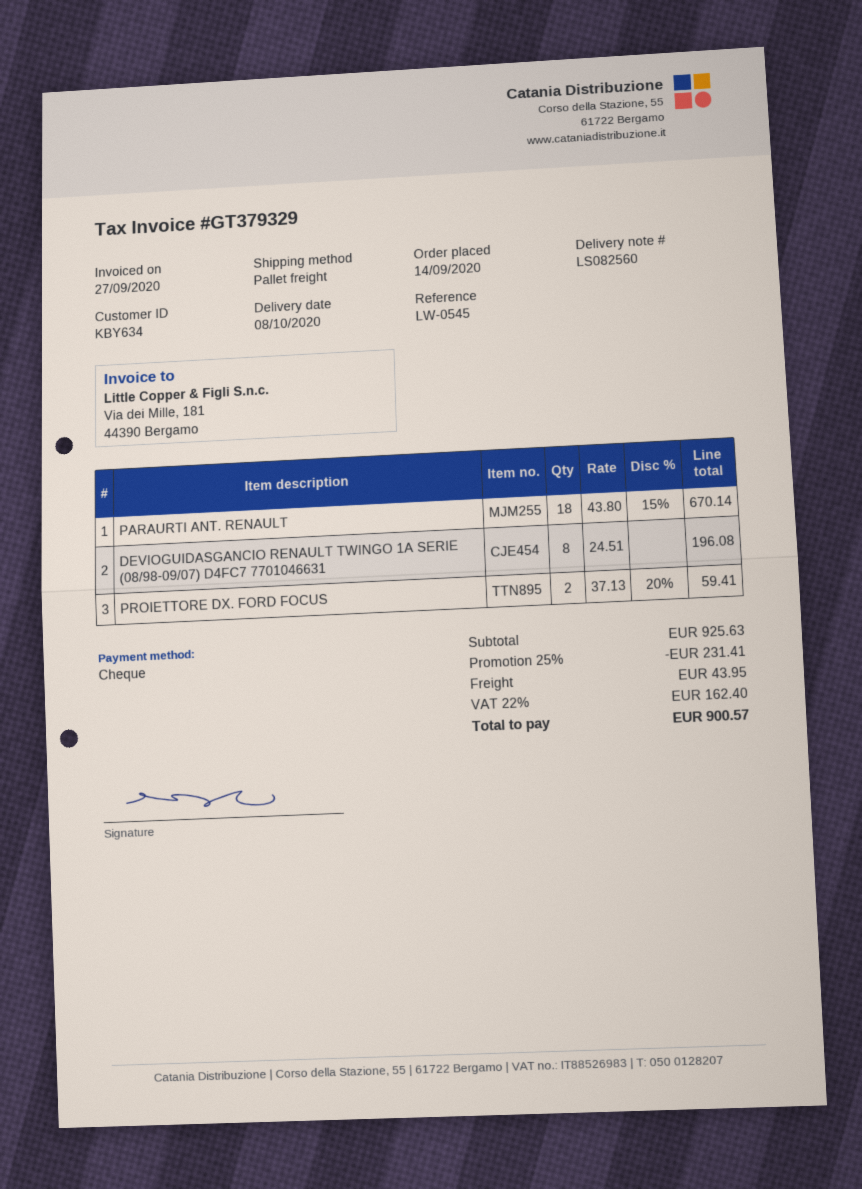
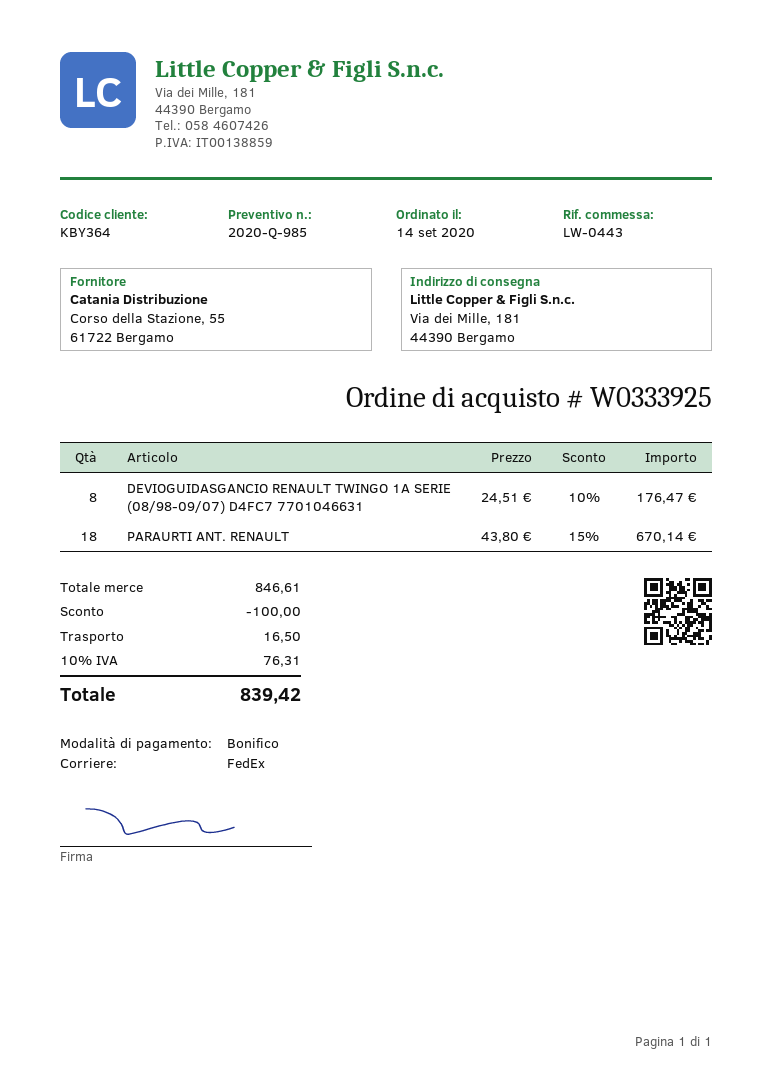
customer number: KBY634 -> KBY364
reference: LW-0545 -> LW-0443
payment method: cheque -> bank transfer
shipping method: pallet freight -> FedEx
DEVIOGUIDASGANCIO RENAULT TWINGO 1A SERIE (08/98-09/07) D4FC7 7701046631: 8 x 24.51 = 196.08 -> 8 x 24.51 - 10% = 176.47
PROIETTORE DX. FORD FOCUS: 2 x 37.13 - 20% = 59.41 -> none
subtotal: 925.63 -> 846.61
discount: 231.41 -> 100.00
shipping: 43.95 -> 16.50
tax: 22% = 162.40 -> 10% = 76.31
total: 900.57 -> 839.42

